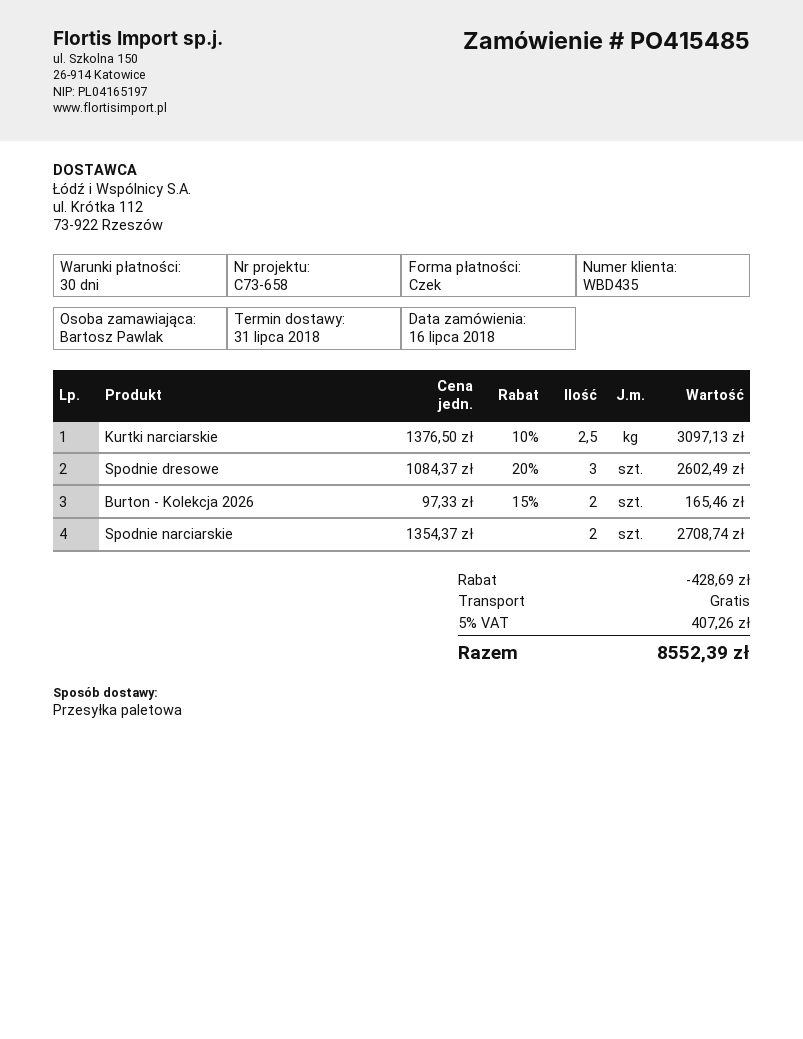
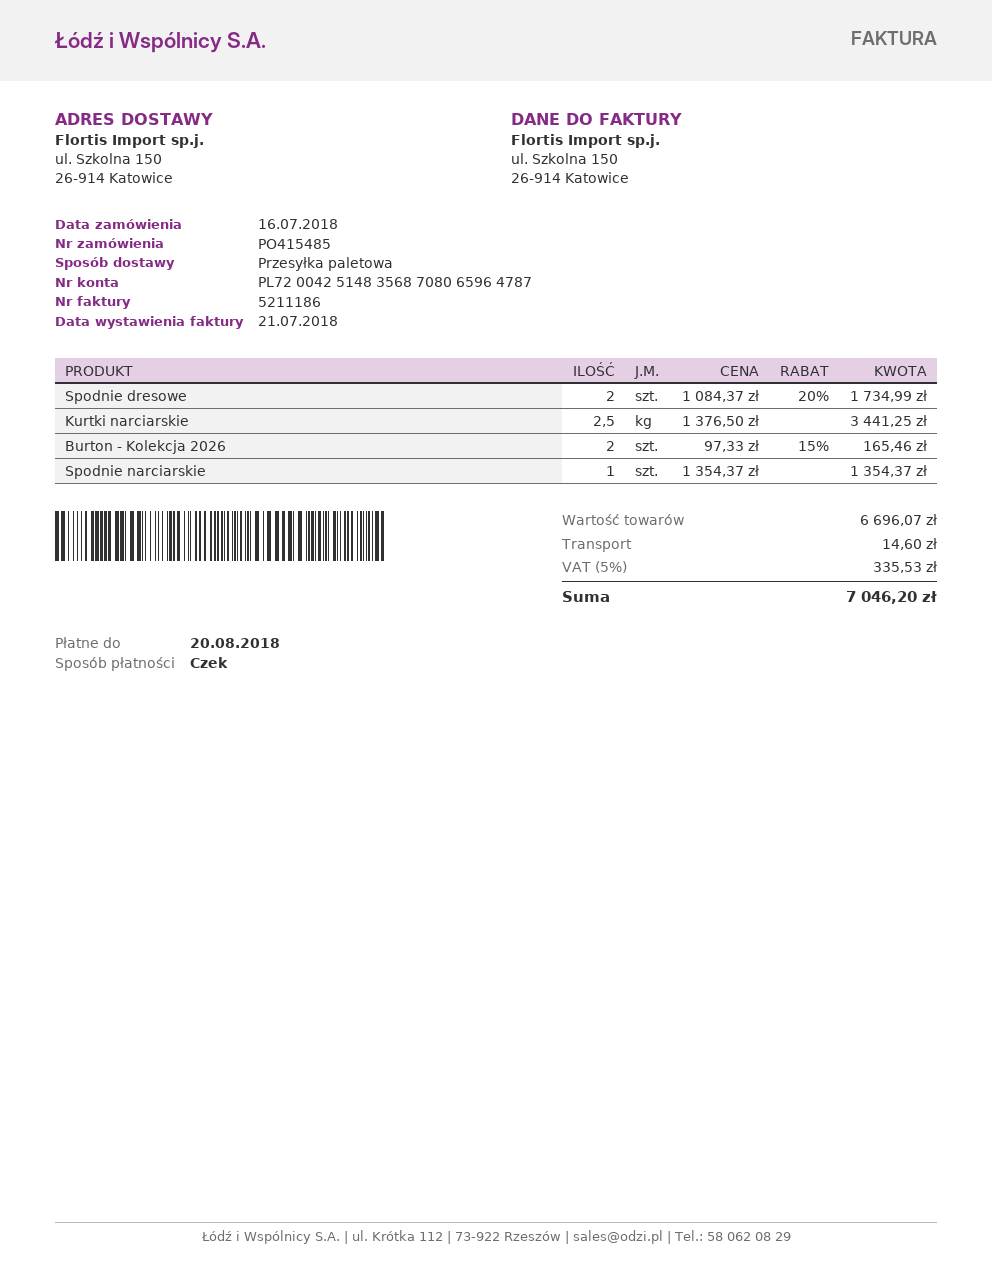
Kurtki narciarskie: 2.5 x 1376.50 - 10% = 3097.13 -> 2.5 x 1376.50 = 3441.25
Spodnie dresowe: 3 x 1084.37 - 20% = 2602.49 -> 2 x 1084.37 - 20% = 1734.99
Spodnie narciarskie: 2 x 1354.37 = 2708.74 -> 1 x 1354.37 = 1354.37
discount: 428.69 -> none
shipping: 0.00 -> 14.60
tax: 5% = 407.26 -> 5% = 335.53
total: 8552.39 -> 7046.20

